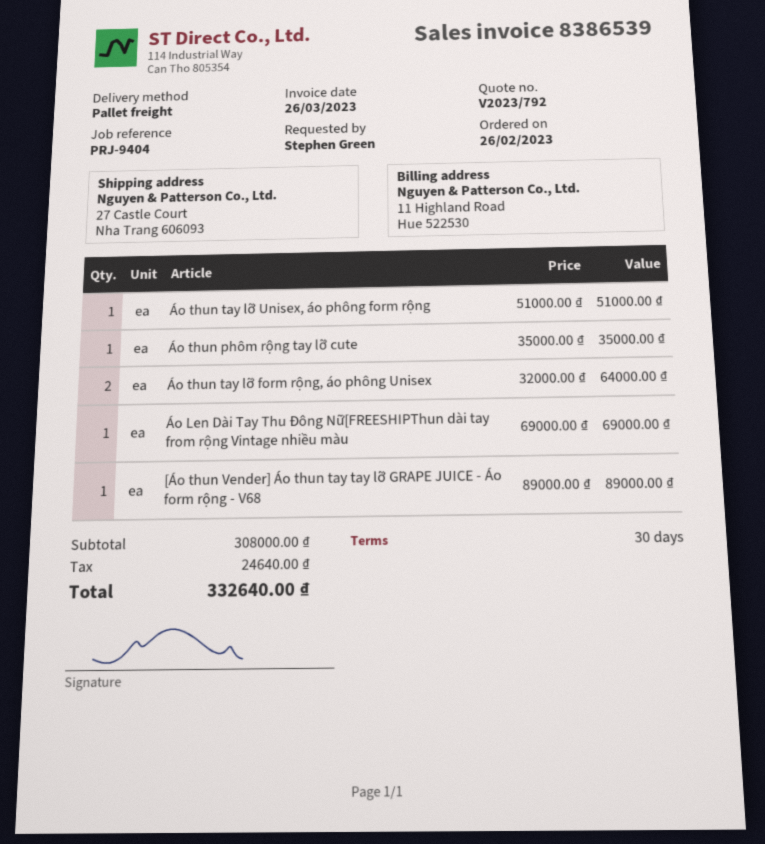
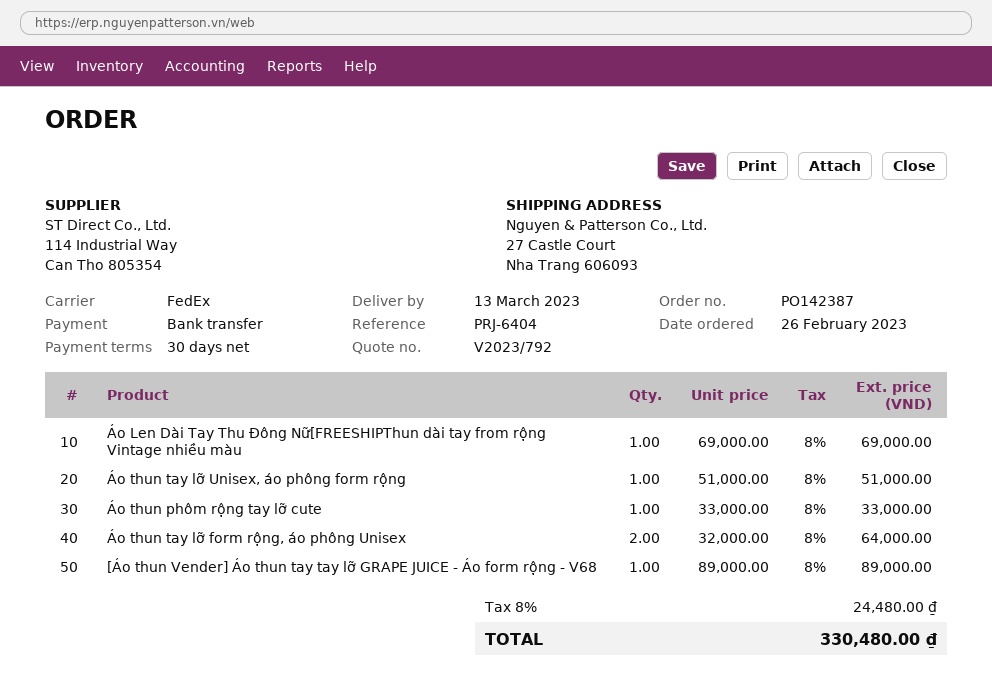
reference: PRJ-9404 -> PRJ-6404
shipping method: pallet freight -> FedEx
Áo thun phôm rộng tay lỡ cute: 1 x 35000.00 = 35000.00 -> 1 x 33000.00 = 33000.00
tax: 24640.00 -> 24480.00
total: 332640.00 -> 330480.00

